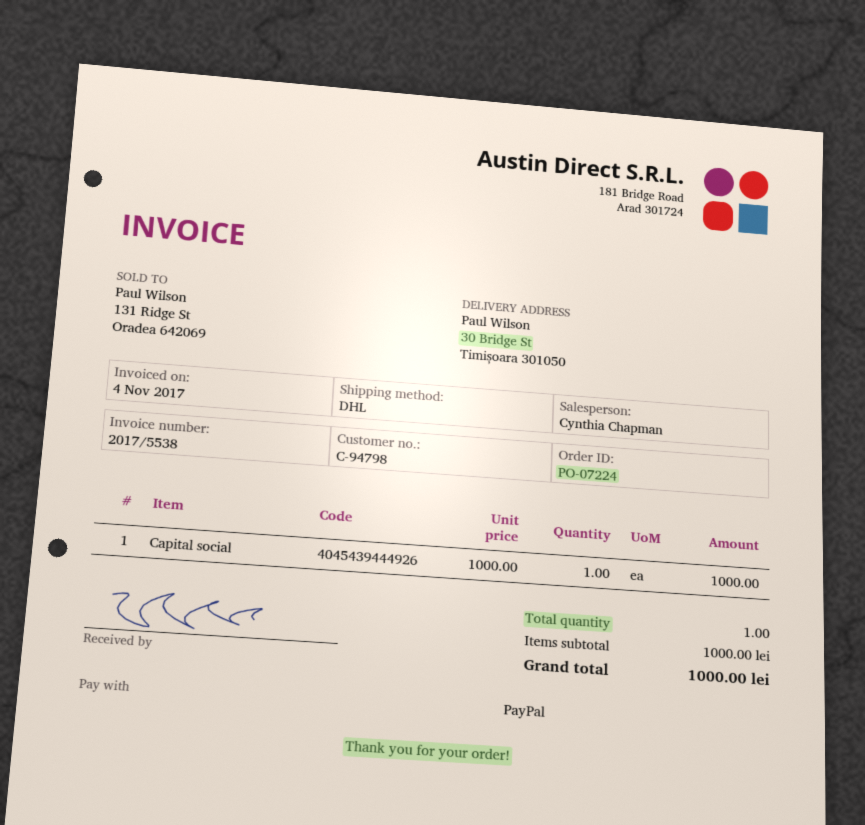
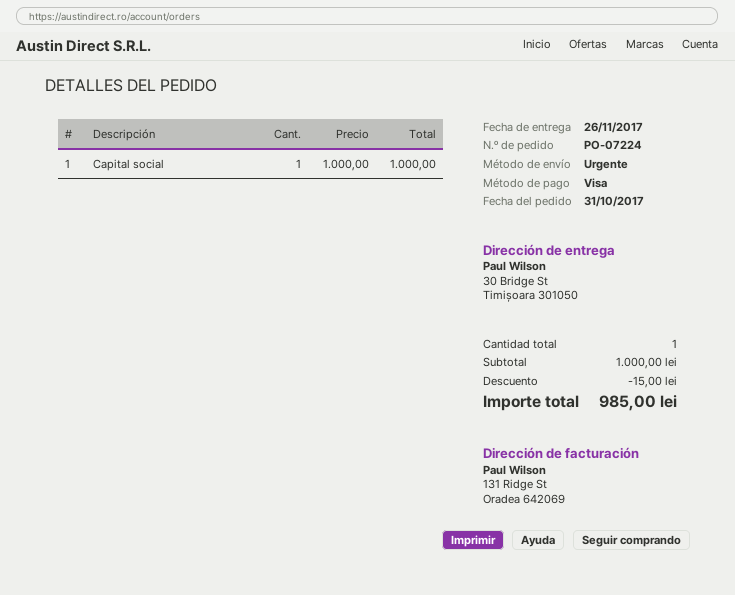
payment method: PayPal -> Visa
shipping method: DHL -> express
discount: none -> 15.00
total: 1000.00 -> 985.00

